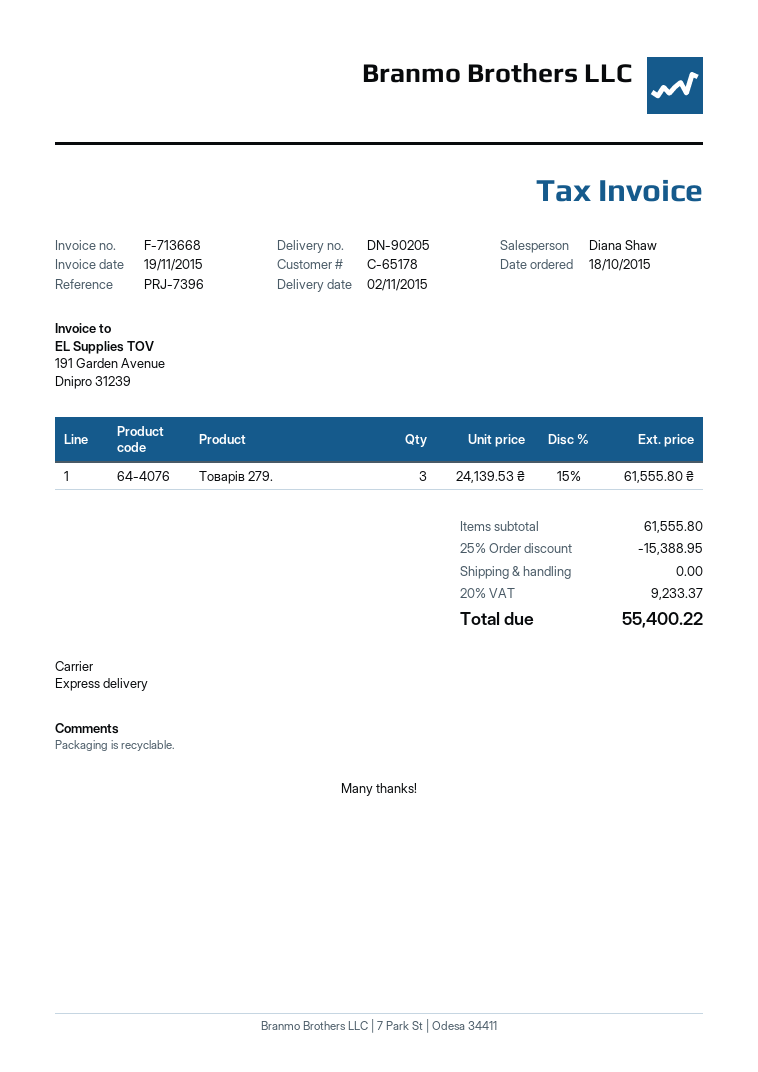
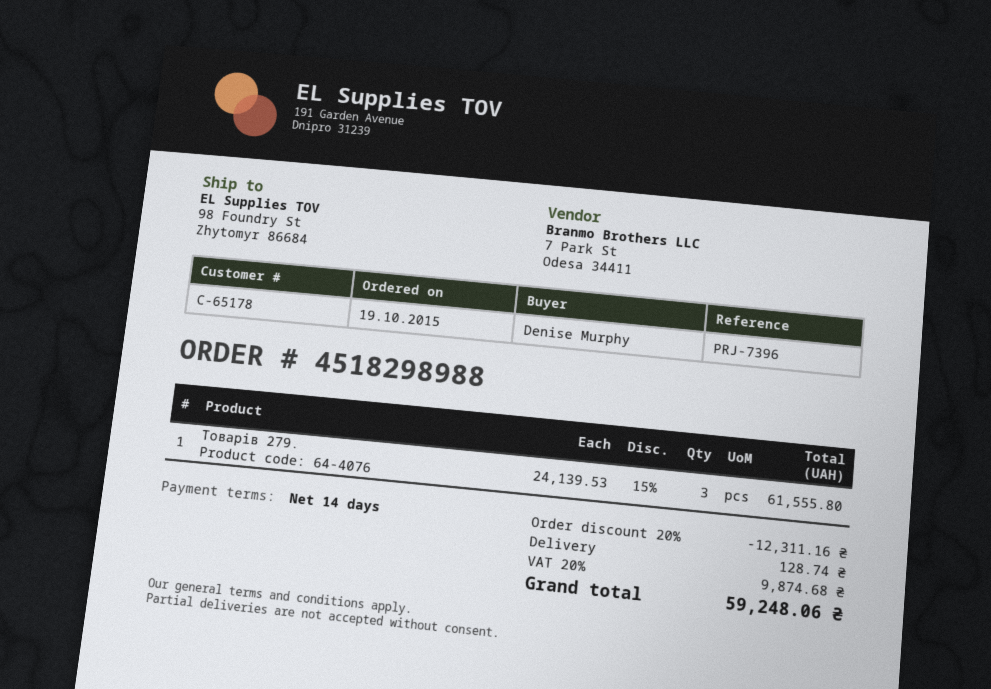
order date: 2015-10-18 -> 2015-10-19
discount: 25% = 15388.95 -> 20% = 12311.16
shipping: 0.00 -> 128.74
tax: 20% = 9233.37 -> 20% = 9874.68
total: 55400.22 -> 59248.06

